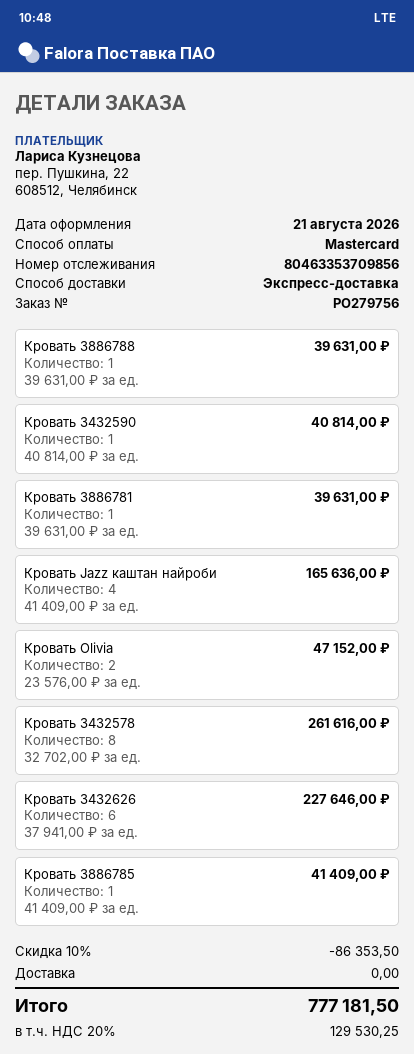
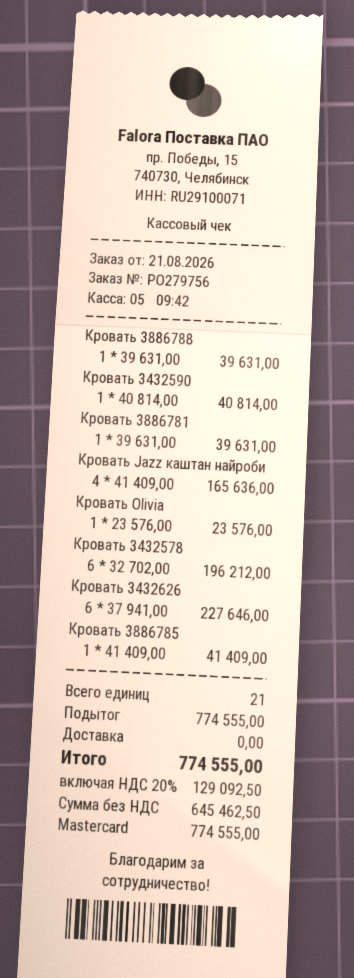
Кровать Olivia: 2 x 23576.00 = 47152.00 -> 1 x 23576.00 = 23576.00
Кровать 3432578: 8 x 32702.00 = 261616.00 -> 6 x 32702.00 = 196212.00
discount: 10% = 86353.50 -> none
tax: 20% = 129530.25 -> 20% = 129092.50
total: 777181.50 -> 774555.00

